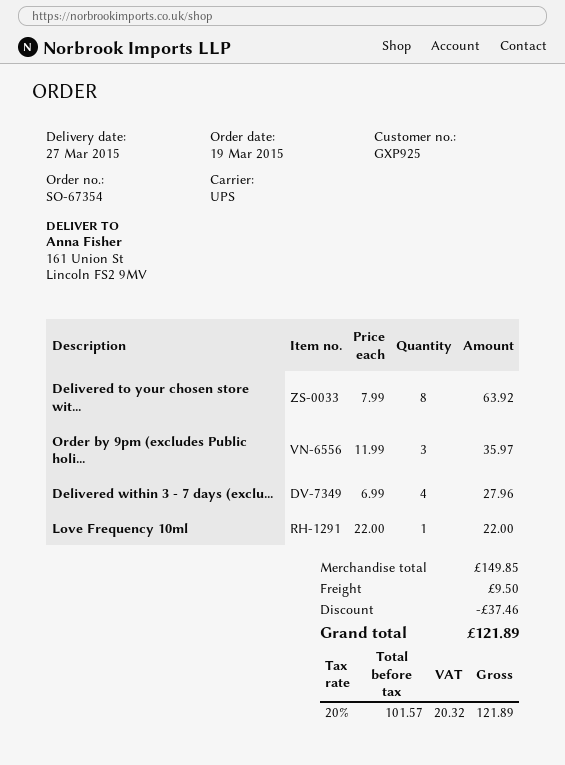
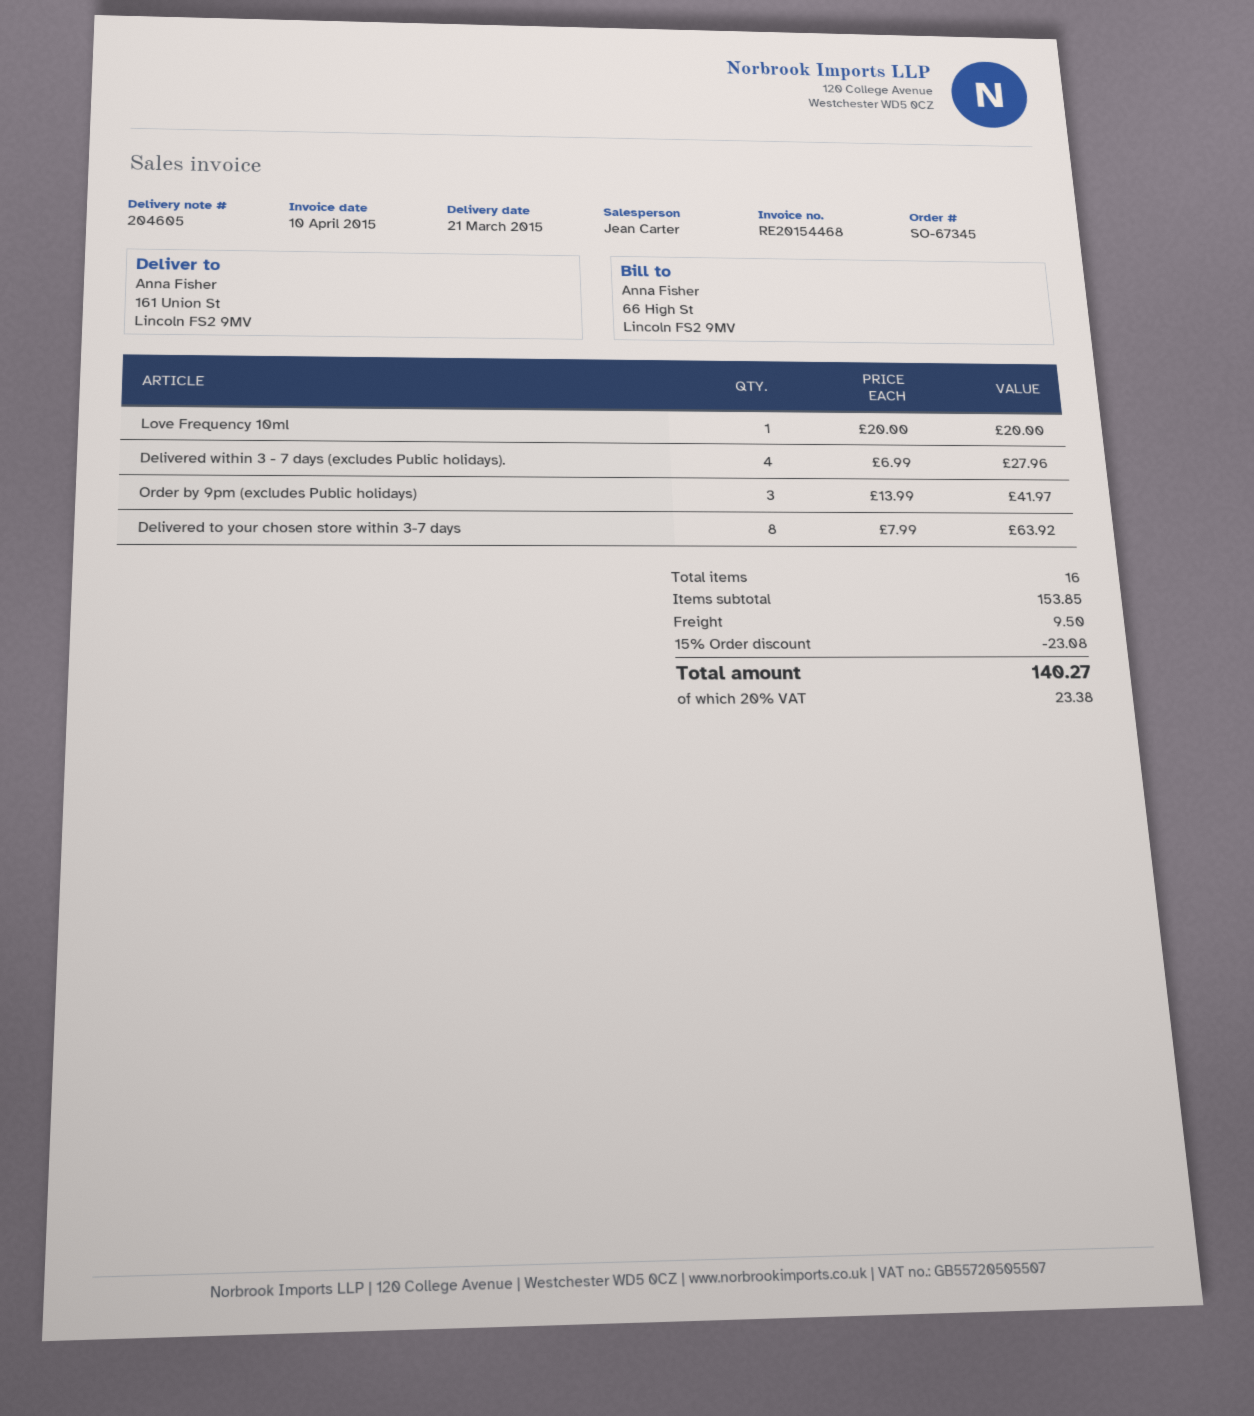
order number: SO-67354 -> SO-67345
delivery date: 2015-03-27 -> 2015-03-21
Order by 9pm (excludes Public holi...: 3 x 11.99 = 35.97 -> 3 x 13.99 = 41.97
Love Frequency 10ml: 1 x 22.00 = 22.00 -> 1 x 20.00 = 20.00
subtotal: 149.85 -> 153.85
discount: 37.46 -> 23.08
tax: 20% = 20.32 -> 20% = 23.38
total: 121.89 -> 140.27

